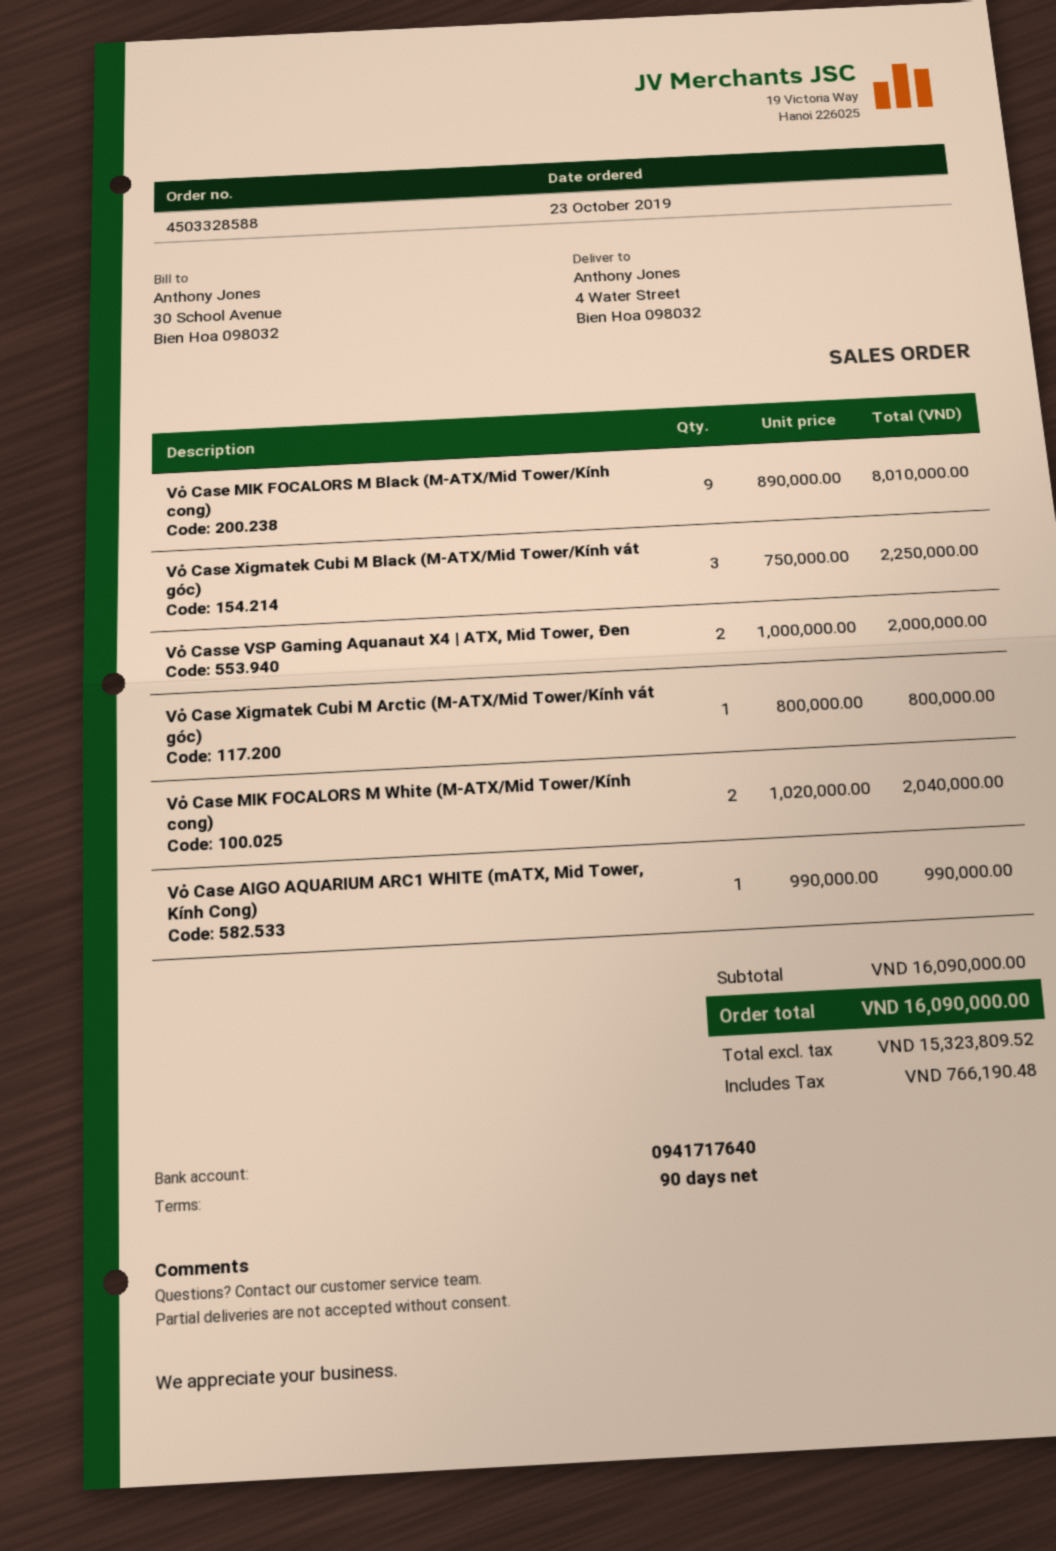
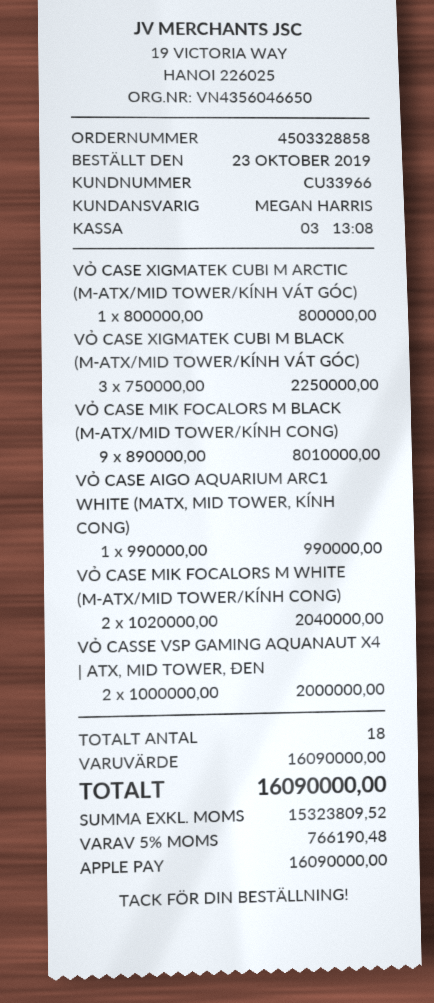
order number: 4503328588 -> 4503328858

